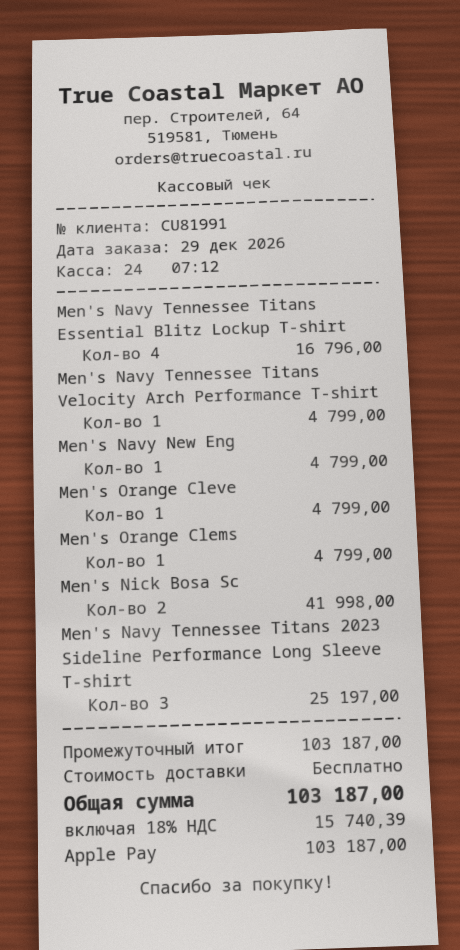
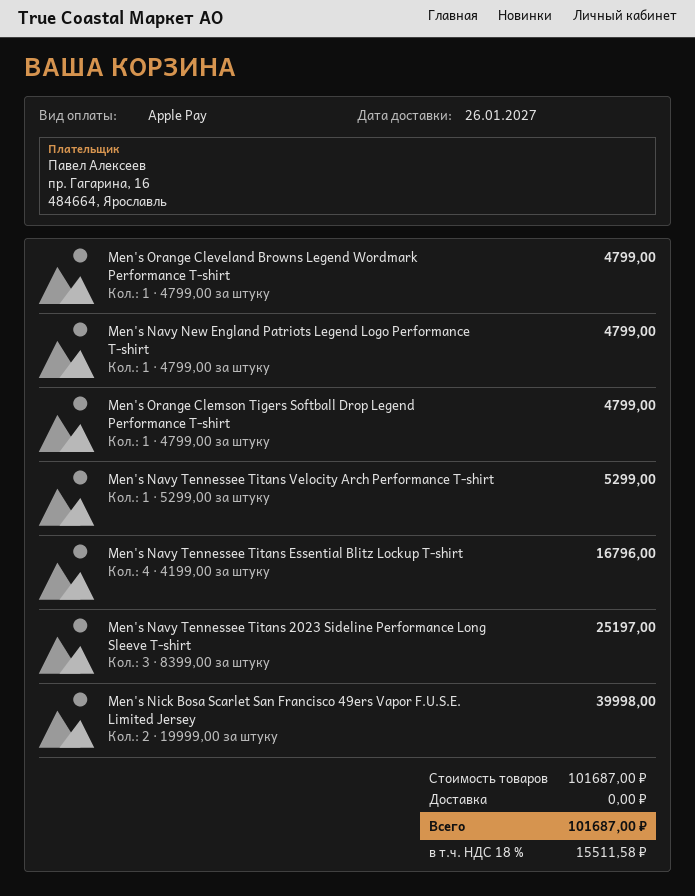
Men's Navy Tennessee Titans Velocity Arch Performance T-shirt: 1 for 4799.00 -> 1 for 5299.00
Men's Nick Bosa Sc: 2 for 41998.00 -> 2 for 39998.00
subtotal: 103187.00 -> 101687.00
tax: 18% = 15740.39 -> 18% = 15511.58
total: 103187.00 -> 101687.00

